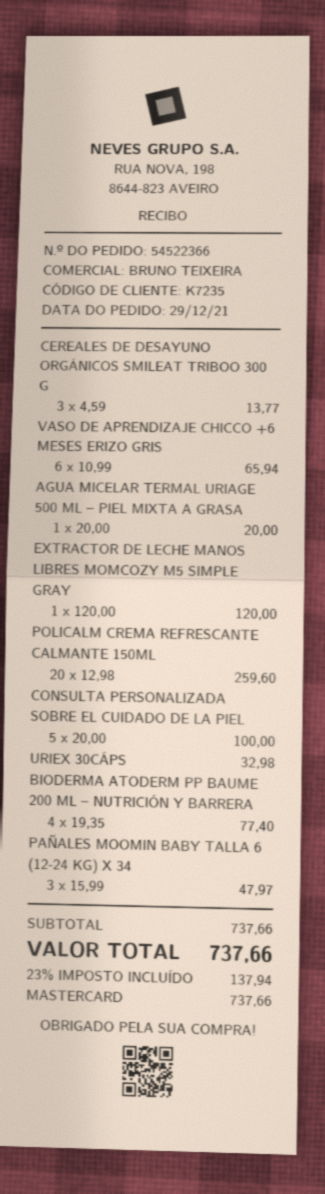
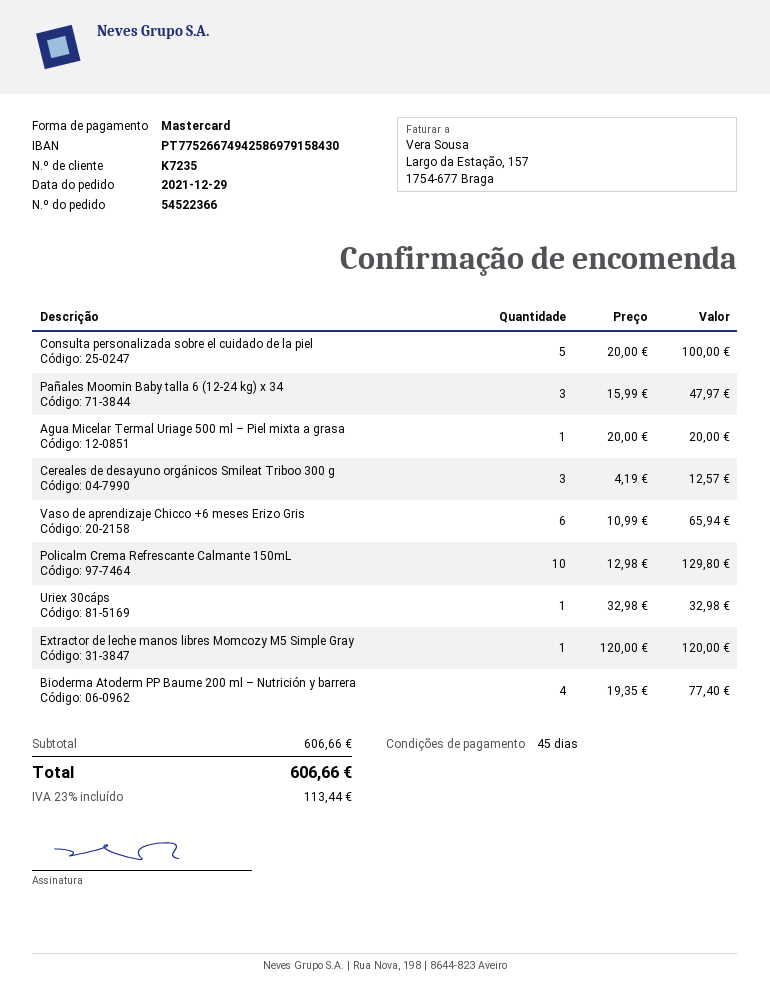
CEREALES DE DESAYUNO ORGÁNICOS SMILEAT TRIBOO 300 G: 3 x 4.59 = 13.77 -> 3 x 4.19 = 12.57
POLICALM CREMA REFRESCANTE CALMANTE 150ML: 20 x 12.98 = 259.60 -> 10 x 12.98 = 129.80
subtotal: 737.66 -> 606.66
tax: 23% = 137.94 -> 23% = 113.44
total: 737.66 -> 606.66

